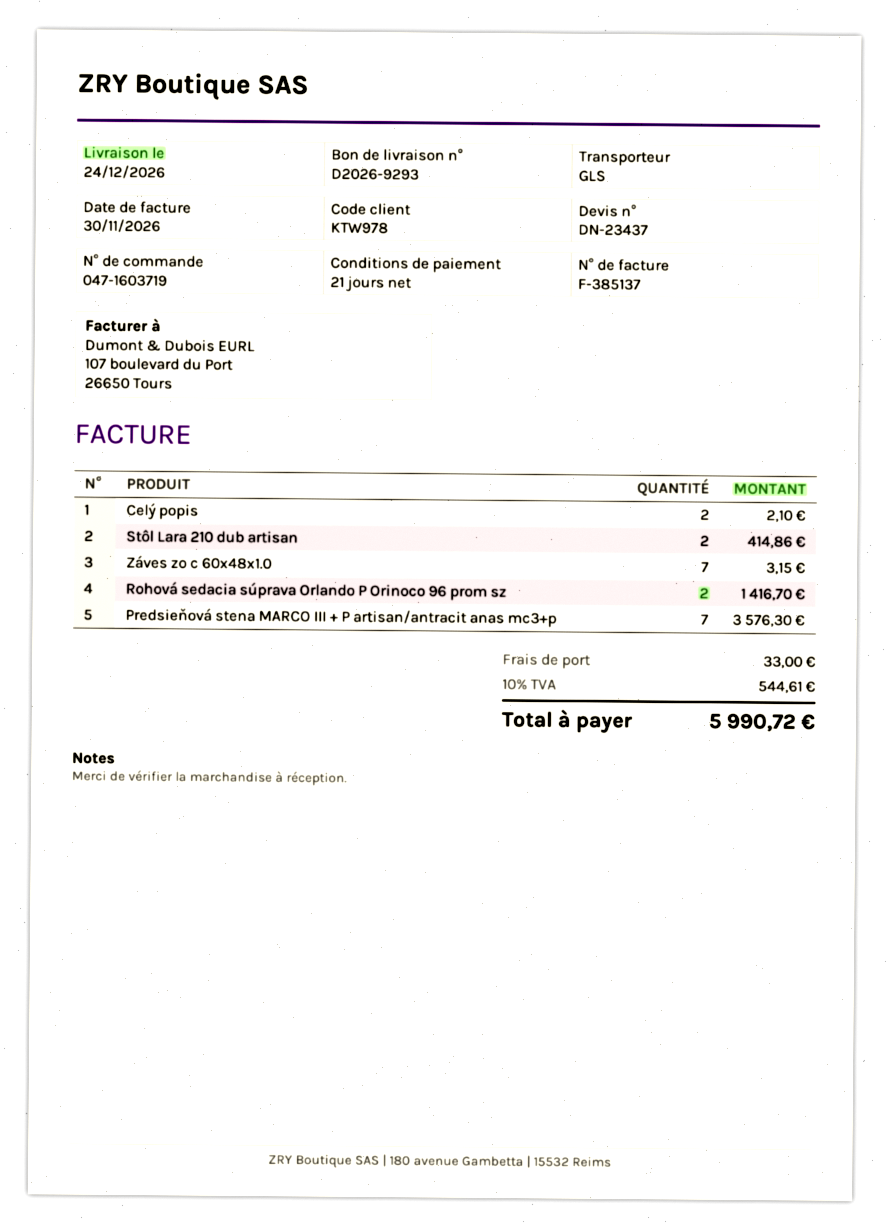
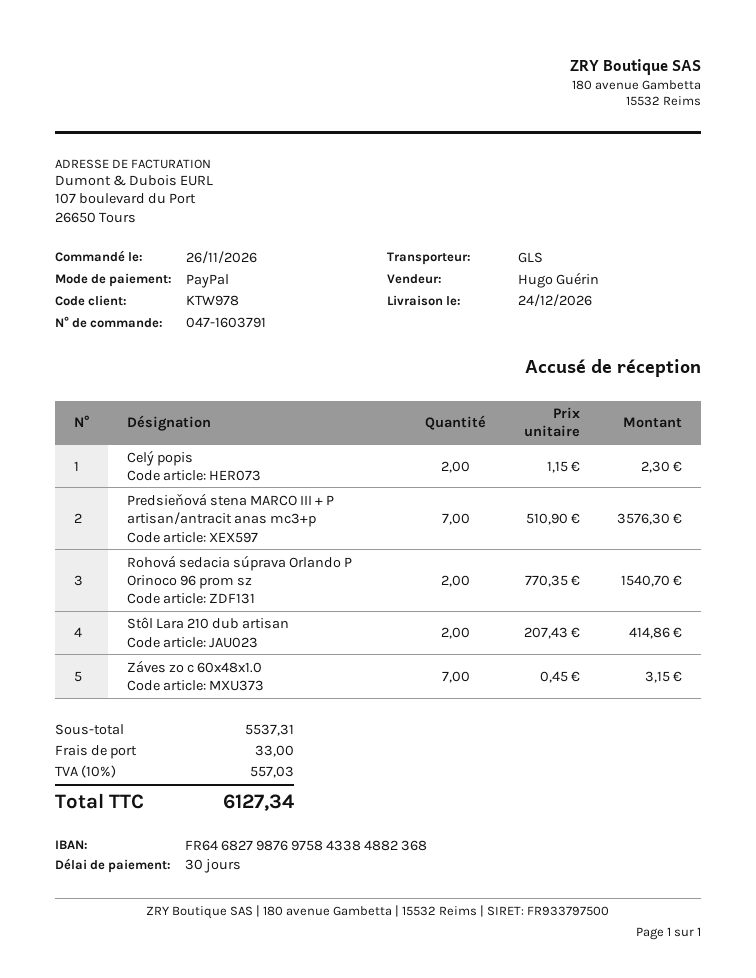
order number: 047-1603719 -> 047-1603791
payment terms: 21 days -> 30 days
Celý popis: 2 for 2.10 -> 2 for 2.30
Rohová sedacia súprava Orlando P Orinoco 96 prom sz: 2 for 1416.70 -> 2 for 1540.70
tax: 10% = 544.61 -> 10% = 557.03
total: 5990.72 -> 6127.34

